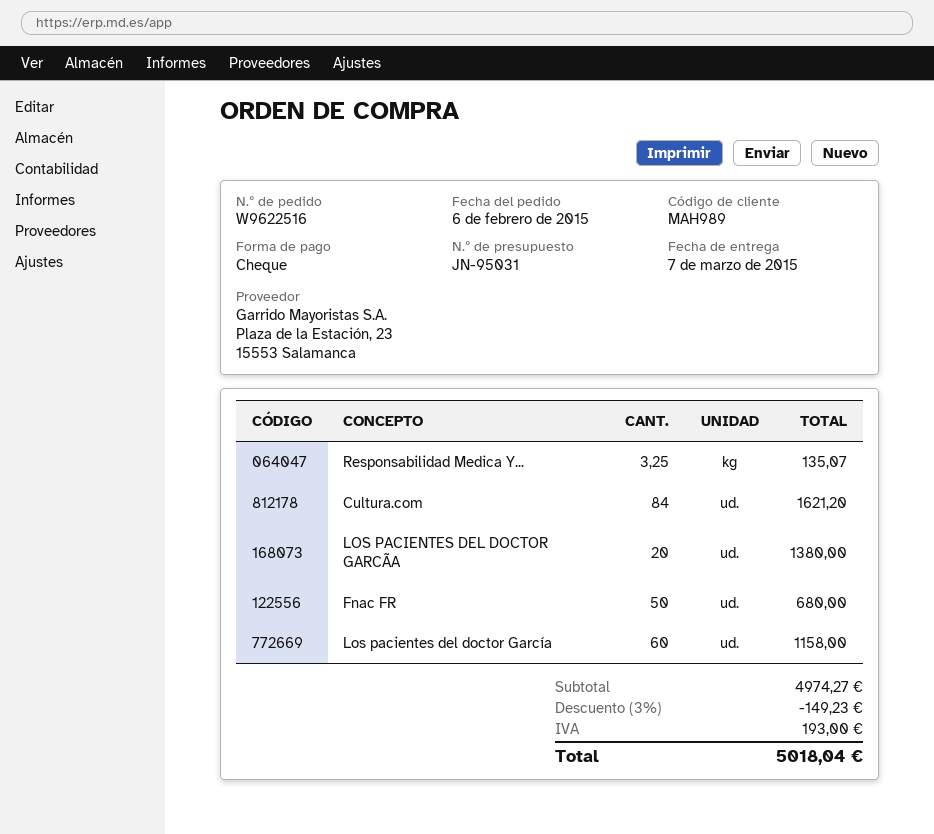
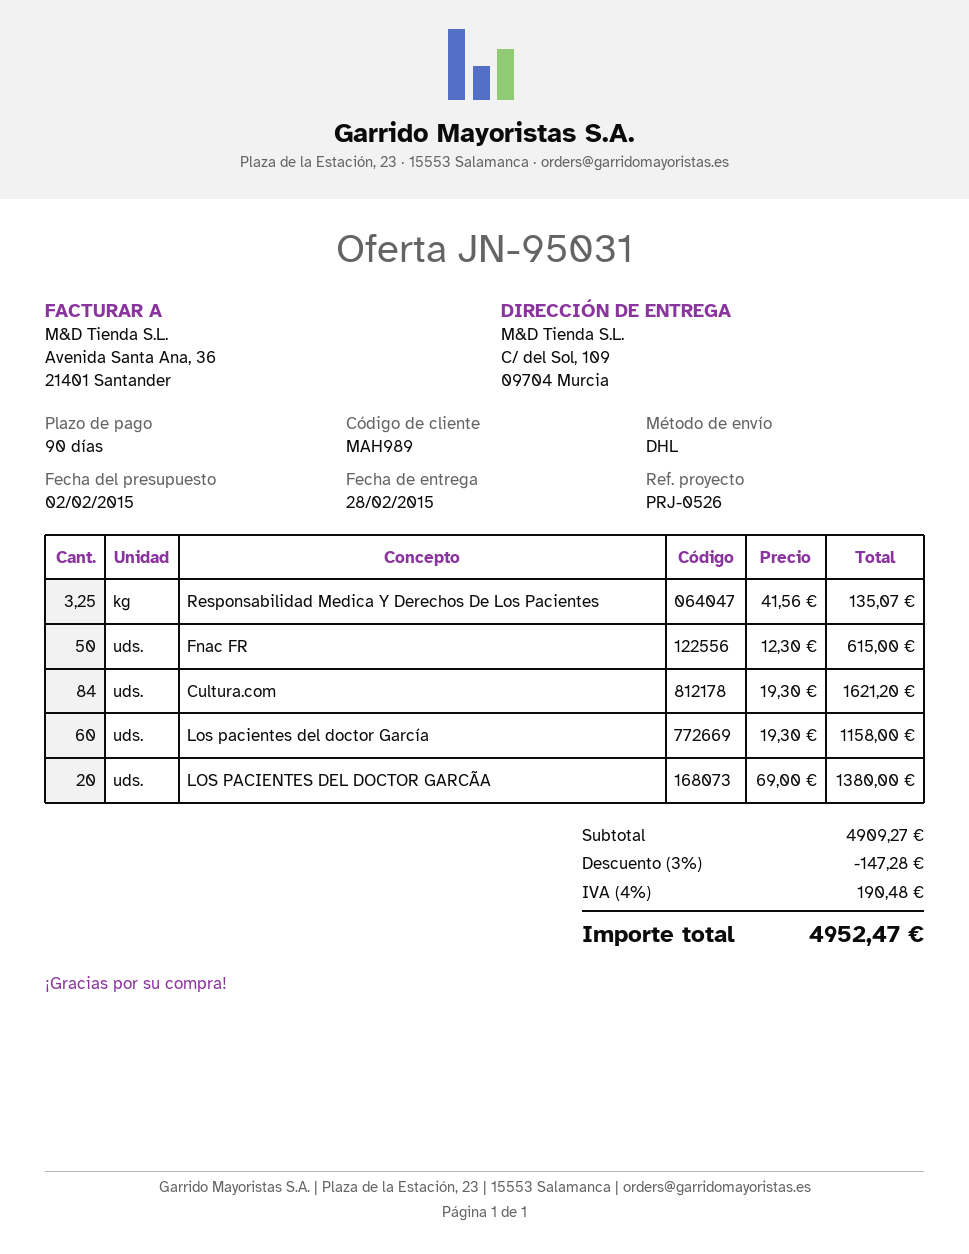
delivery date: 2015-03-07 -> 2015-02-28
Fnac FR: 50 for 680.00 -> 50 for 615.00
subtotal: 4974.27 -> 4909.27
discount: 3% = 149.23 -> 3% = 147.28
tax: 193.00 -> 190.48
total: 5018.04 -> 4952.47

